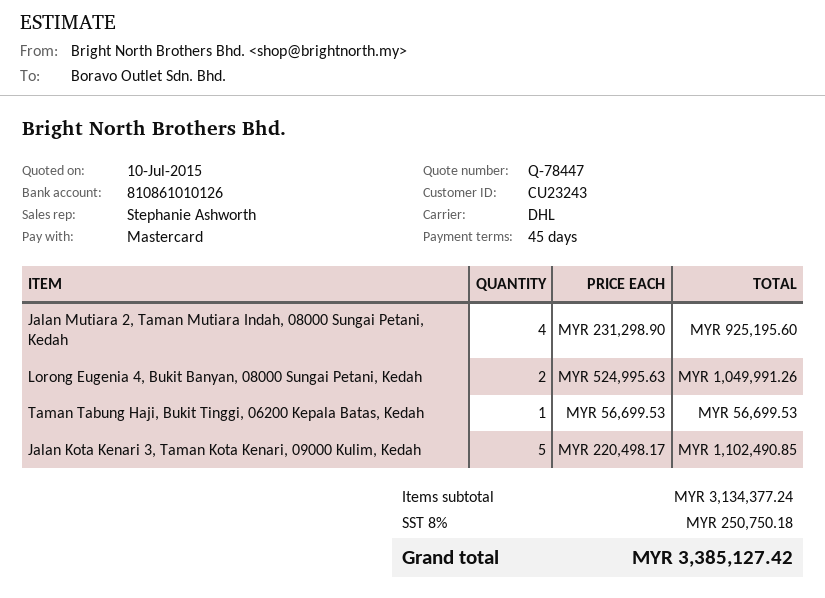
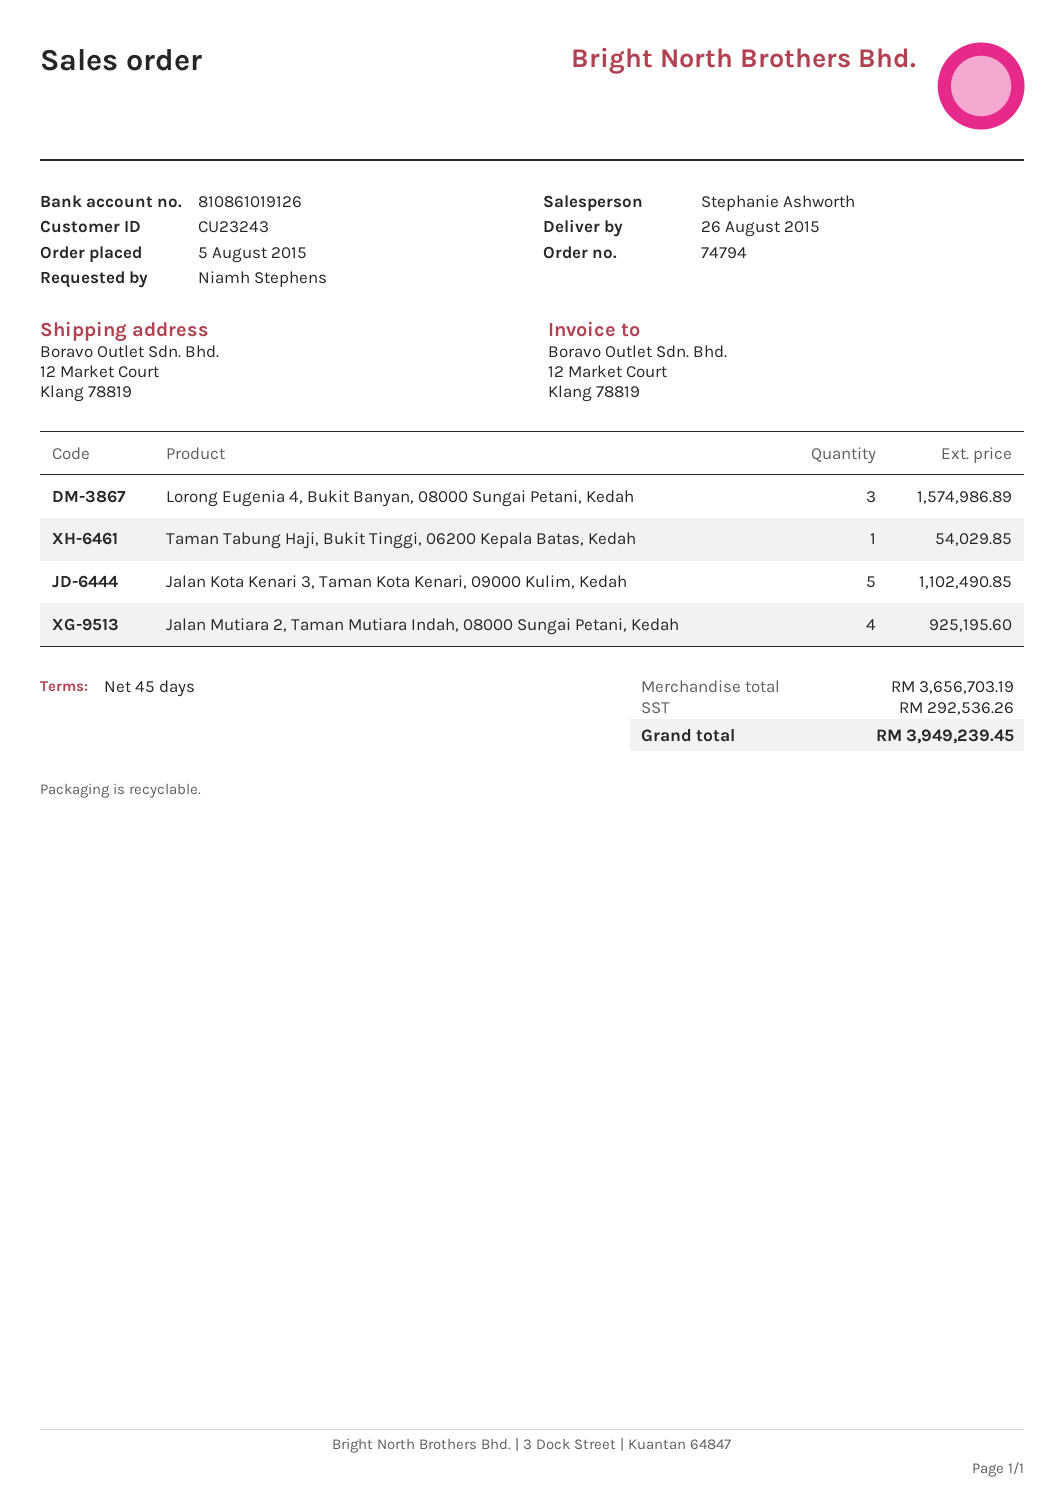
bank account: 810861010126 -> 810861019126
Lorong Eugenia 4, Bukit Banyan, 08000 Sungai Petani, Kedah: 2 for 1049991.26 -> 3 for 1574986.89
Taman Tabung Haji, Bukit Tinggi, 06200 Kepala Batas, Kedah: 1 for 56699.53 -> 1 for 54029.85
subtotal: 3134377.24 -> 3656703.19
tax: 250750.18 -> 292536.26
total: 3385127.42 -> 3949239.45

